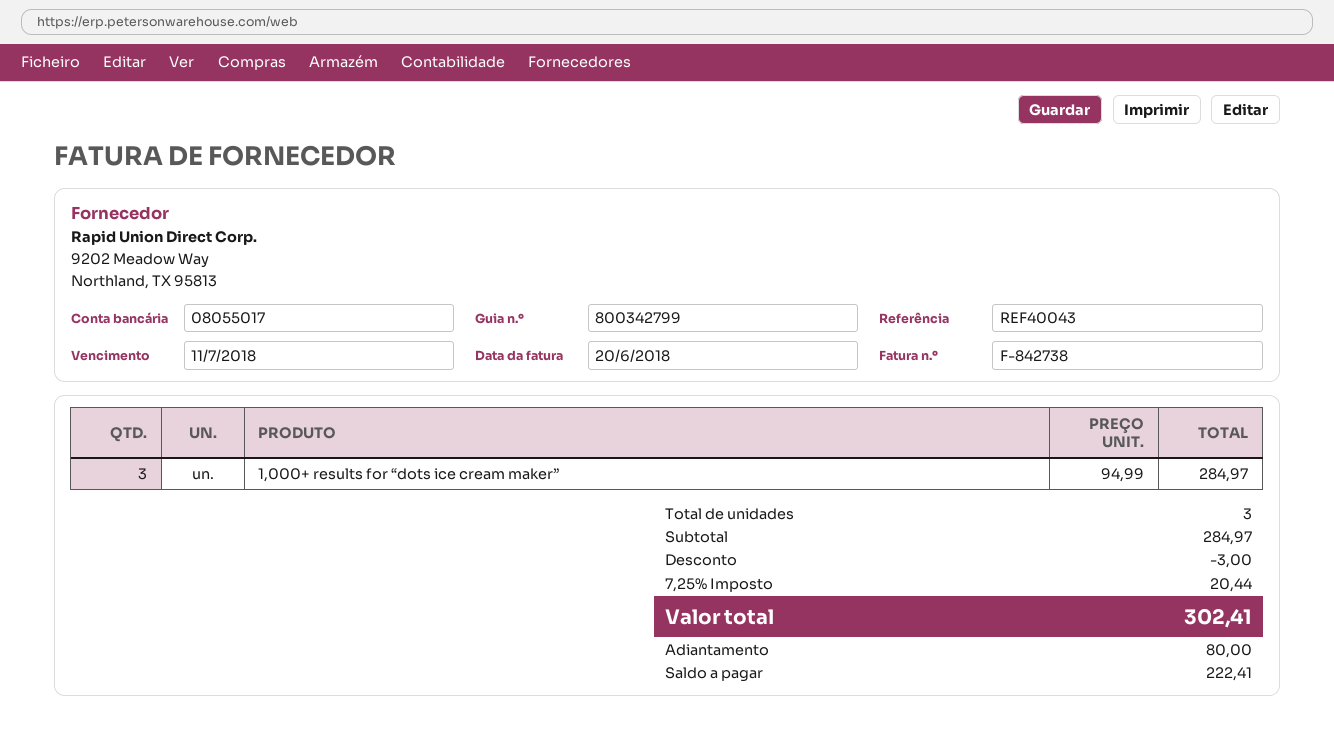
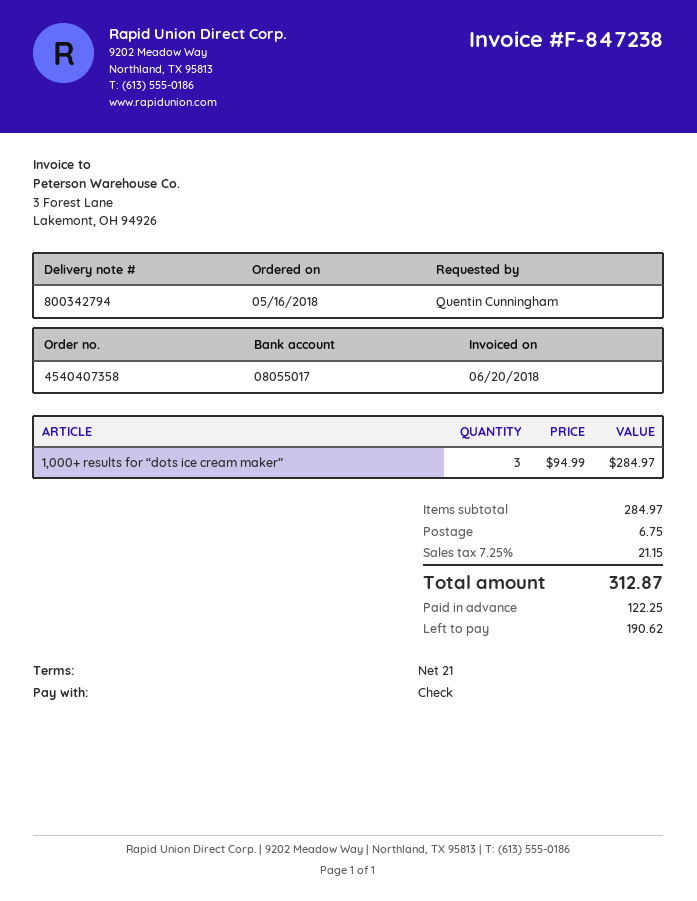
delivery note number: 800342799 -> 800342794
invoice number: F-842738 -> F-847238
discount: 3.00 -> none
shipping: none -> 6.75
tax: 7.25% = 20.44 -> 7.25% = 21.15
total: 302.41 -> 312.87
deposit: 80.00 -> 122.25
balance: 222.41 -> 190.62

